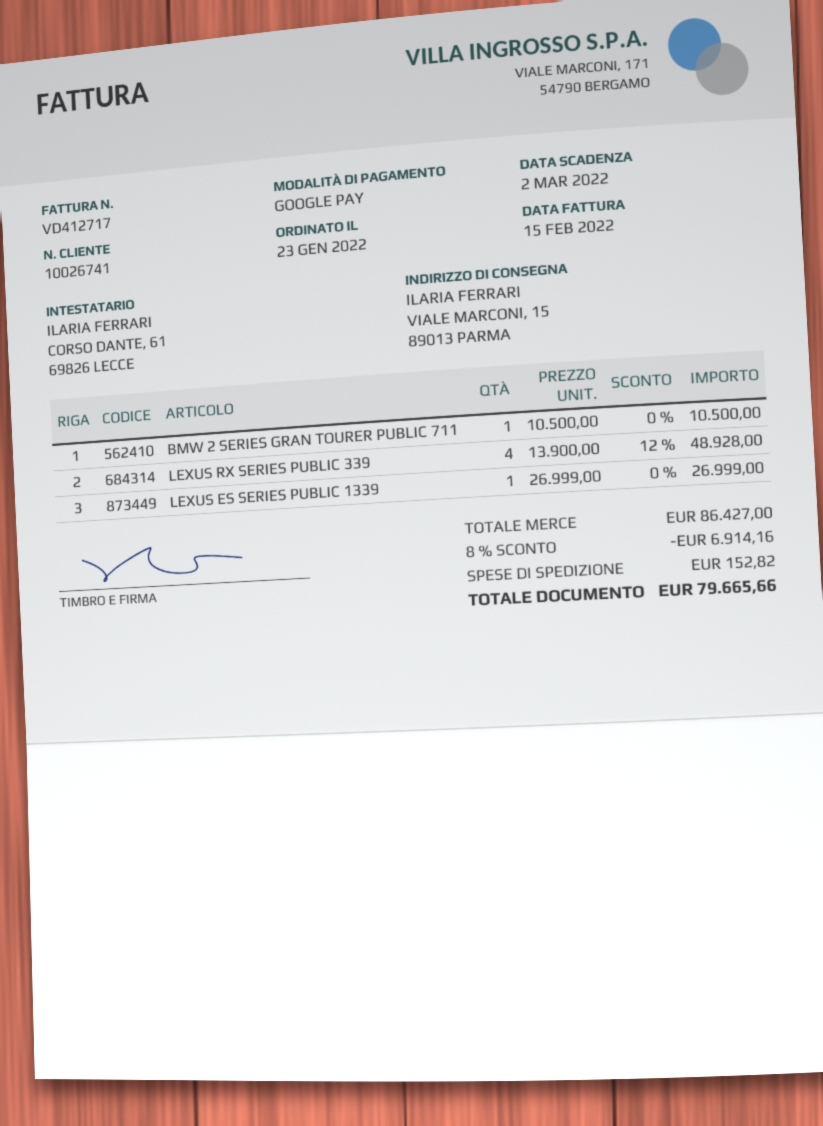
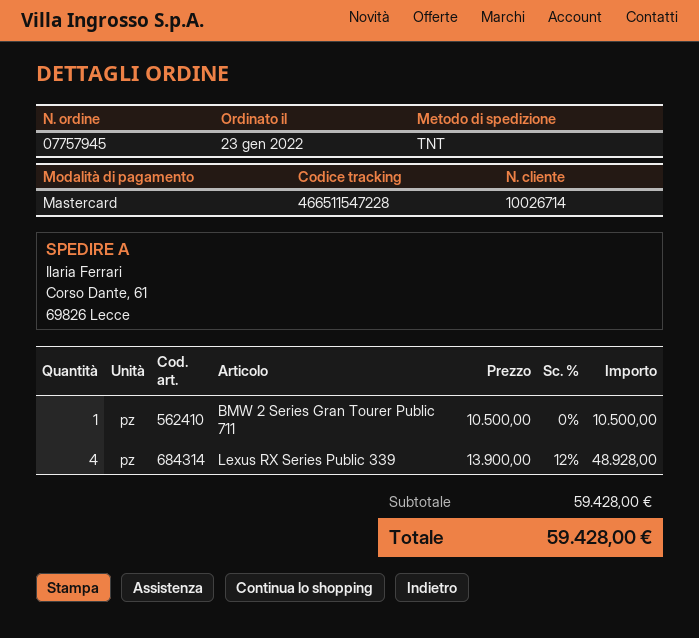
customer number: 10026741 -> 10026714
payment method: Google Pay -> Mastercard
ship to: VIALE MARCONI, 15, 89013 PARMA -> Corso Dante, 61, 69826 Lecce
LEXUS ES SERIES PUBLIC 1339: 1 x 26999.00 = 26999.00 -> none
subtotal: 86427.00 -> 59428.00
discount: 8% = 6914.16 -> none
shipping: 152.82 -> none
total: 79665.66 -> 59428.00

